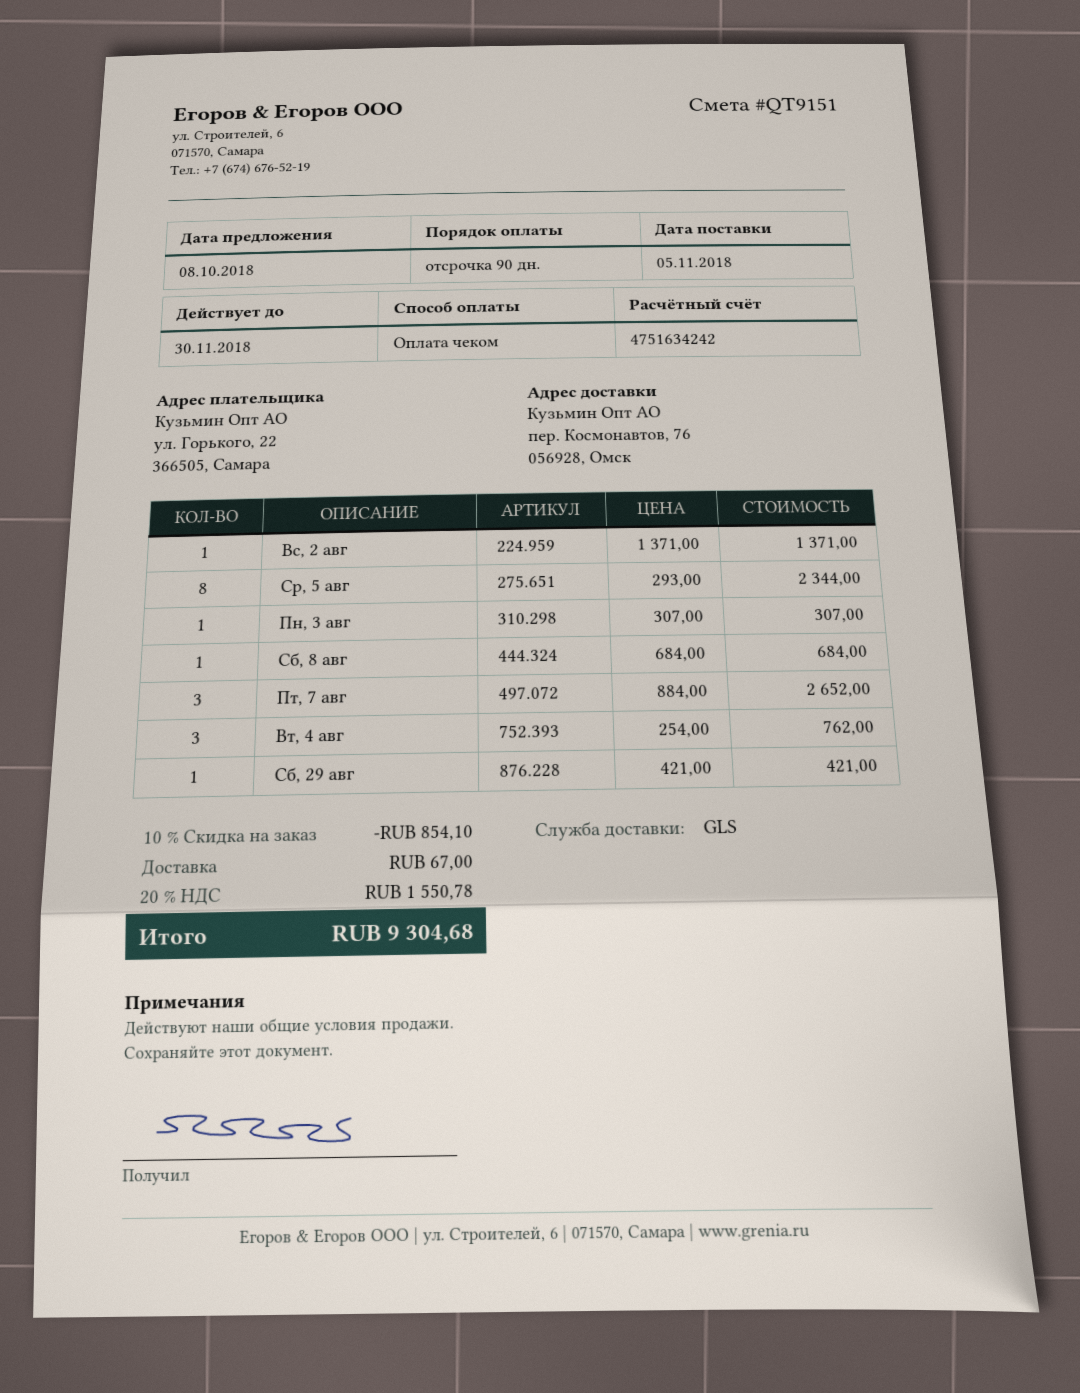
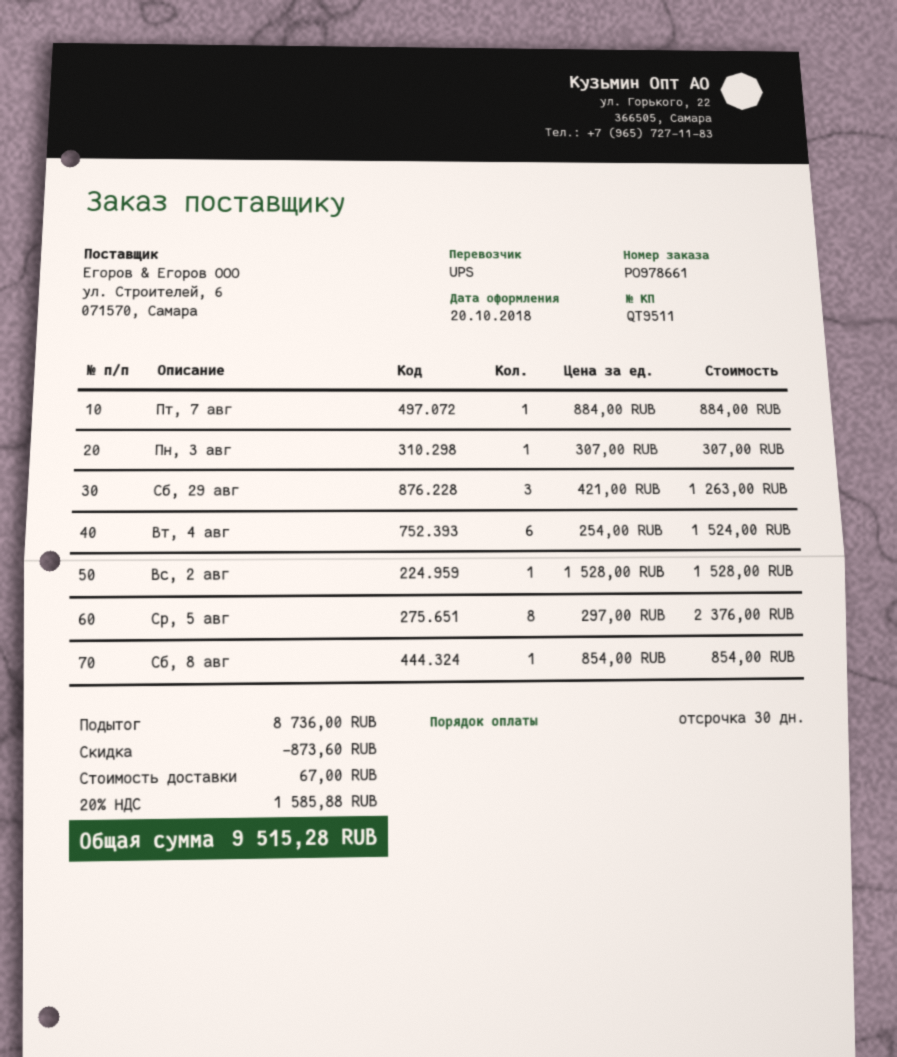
quote number: QT9151 -> QT9511
payment terms: 90 days -> 30 days
shipping method: GLS -> UPS
Вс, 2 авг: 1 x 1371.00 = 1371.00 -> 1 x 1528.00 = 1528.00
Ср, 5 авг: 8 x 293.00 = 2344.00 -> 8 x 297.00 = 2376.00
Сб, 8 авг: 1 x 684.00 = 684.00 -> 1 x 854.00 = 854.00
Пт, 7 авг: 3 x 884.00 = 2652.00 -> 1 x 884.00 = 884.00
Вт, 4 авг: 3 x 254.00 = 762.00 -> 6 x 254.00 = 1524.00
Сб, 29 авг: 1 x 421.00 = 421.00 -> 3 x 421.00 = 1263.00
discount: 854.10 -> 873.60
tax: 20% = 1550.78 -> 20% = 1585.88
total: 9304.68 -> 9515.28

